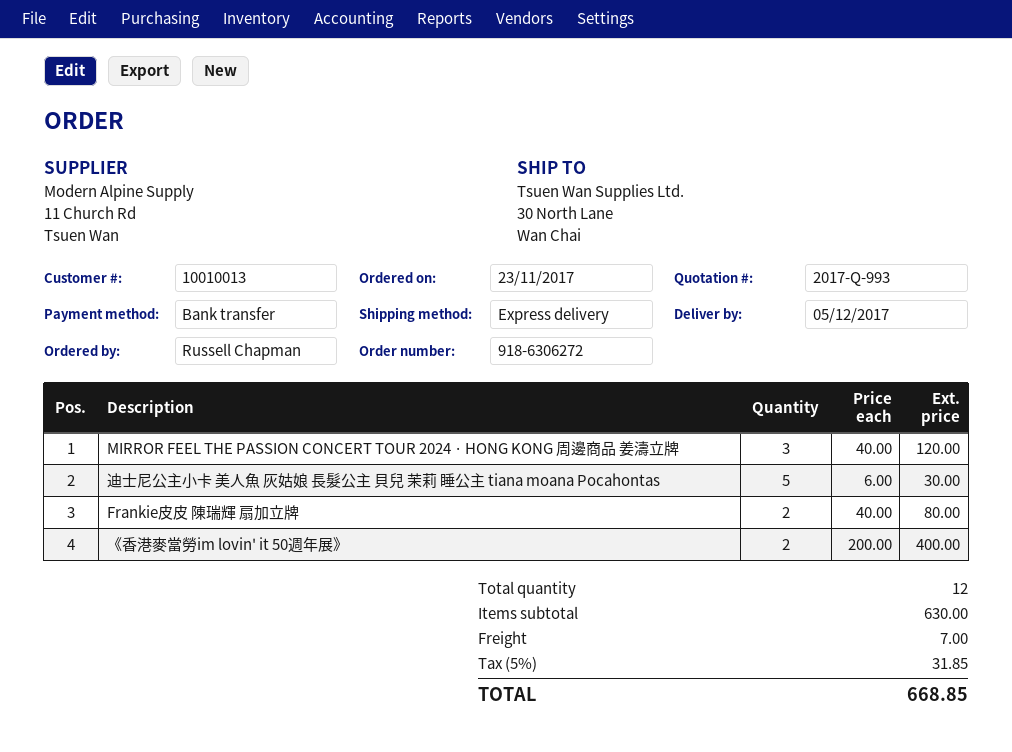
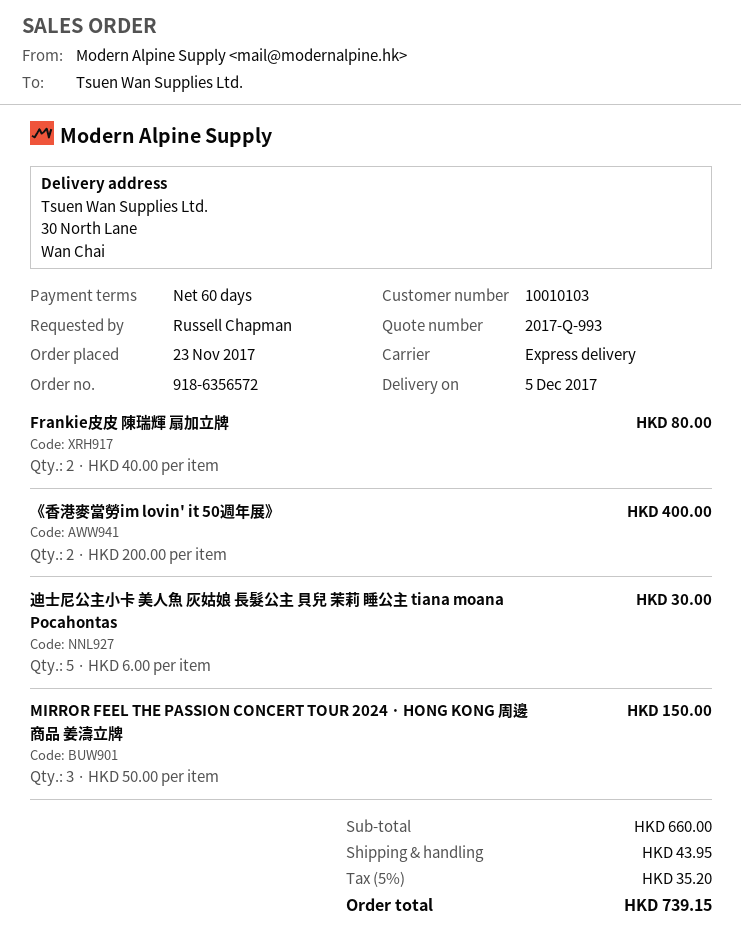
order number: 918-6306272 -> 918-6356572
customer number: 10010013 -> 10010103
MIRROR FEEL THE PASSION CONCERT TOUR 2024 · HONG KONG 周邊商品 姜濤立牌: 3 x 40.00 = 120.00 -> 3 x 50.00 = 150.00
subtotal: 630.00 -> 660.00
shipping: 7.00 -> 43.95
tax: 5% = 31.85 -> 5% = 35.20
total: 668.85 -> 739.15

